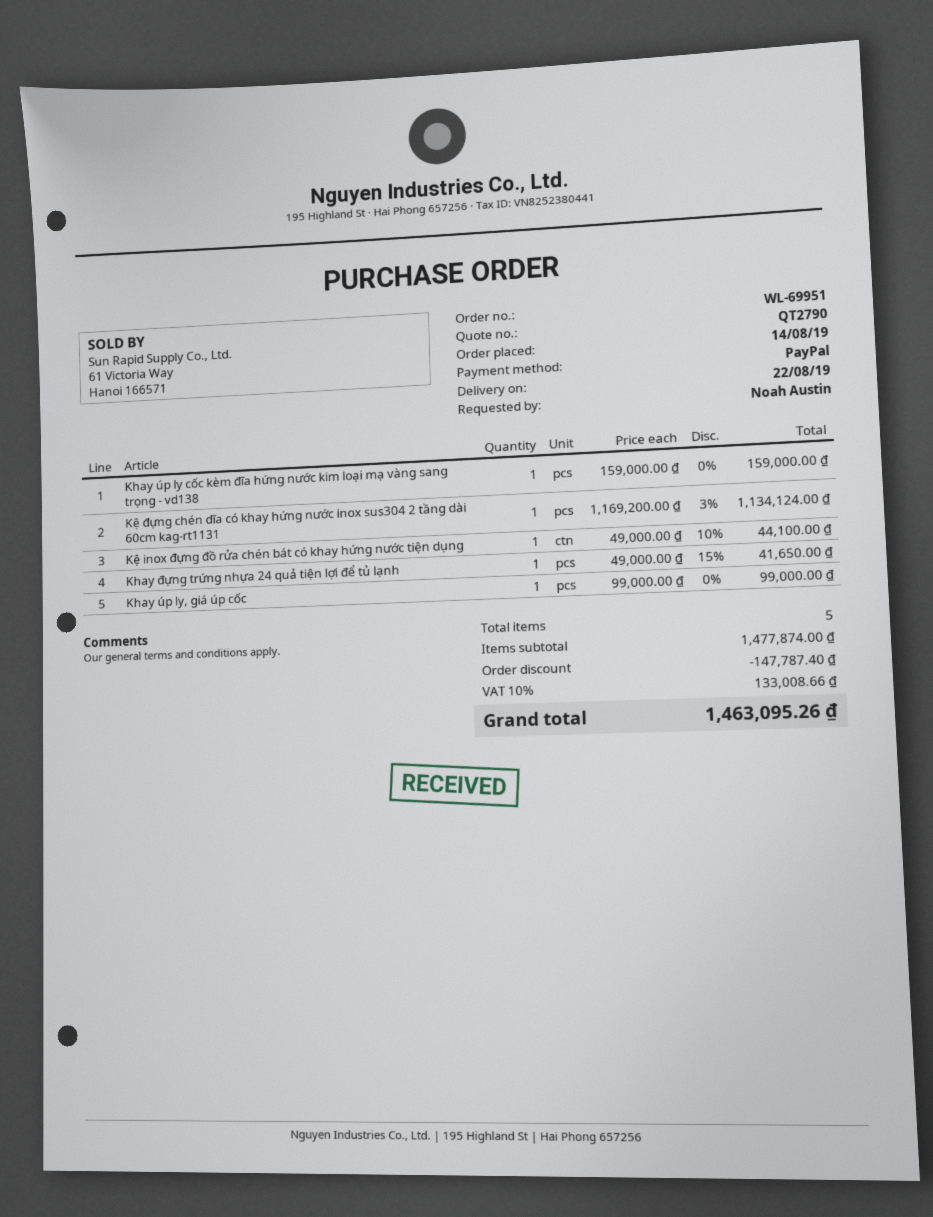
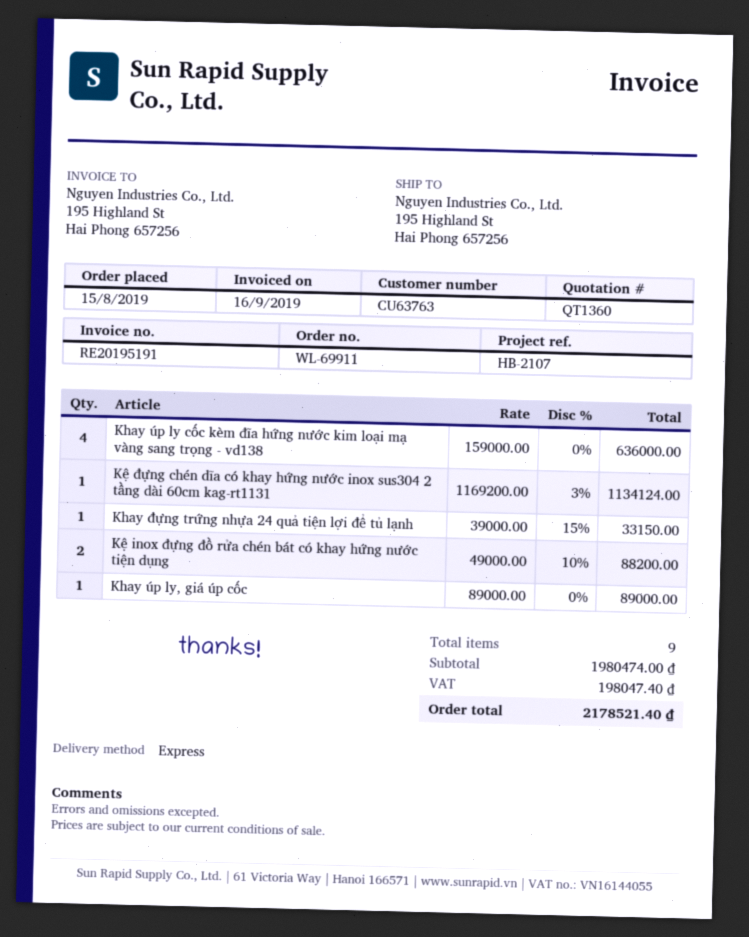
quote number: QT2790 -> QT1360
order number: WL-69951 -> WL-69911
order date: 2019-08-14 -> 2019-08-15
Khay úp ly cốc kèm đĩa hứng nước kim loại mạ vàng sang trọng - vd138: 1 x 159000.00 = 159000.00 -> 4 x 159000.00 = 636000.00
Kệ inox đựng đồ rửa chén bát có khay hứng nước tiện dụng: 1 x 49000.00 - 10% = 44100.00 -> 2 x 49000.00 - 10% = 88200.00
Khay đựng trứng nhựa 24 quả tiện lợi để tủ lạnh: 1 x 49000.00 - 15% = 41650.00 -> 1 x 39000.00 - 15% = 33150.00
Khay úp ly, giá úp cốc: 1 x 99000.00 = 99000.00 -> 1 x 89000.00 = 89000.00
total quantity: 5 -> 9
subtotal: 1477874.00 -> 1980474.00
discount: 147787.40 -> none
tax: 133008.66 -> 198047.40
total: 1463095.26 -> 2178521.40

